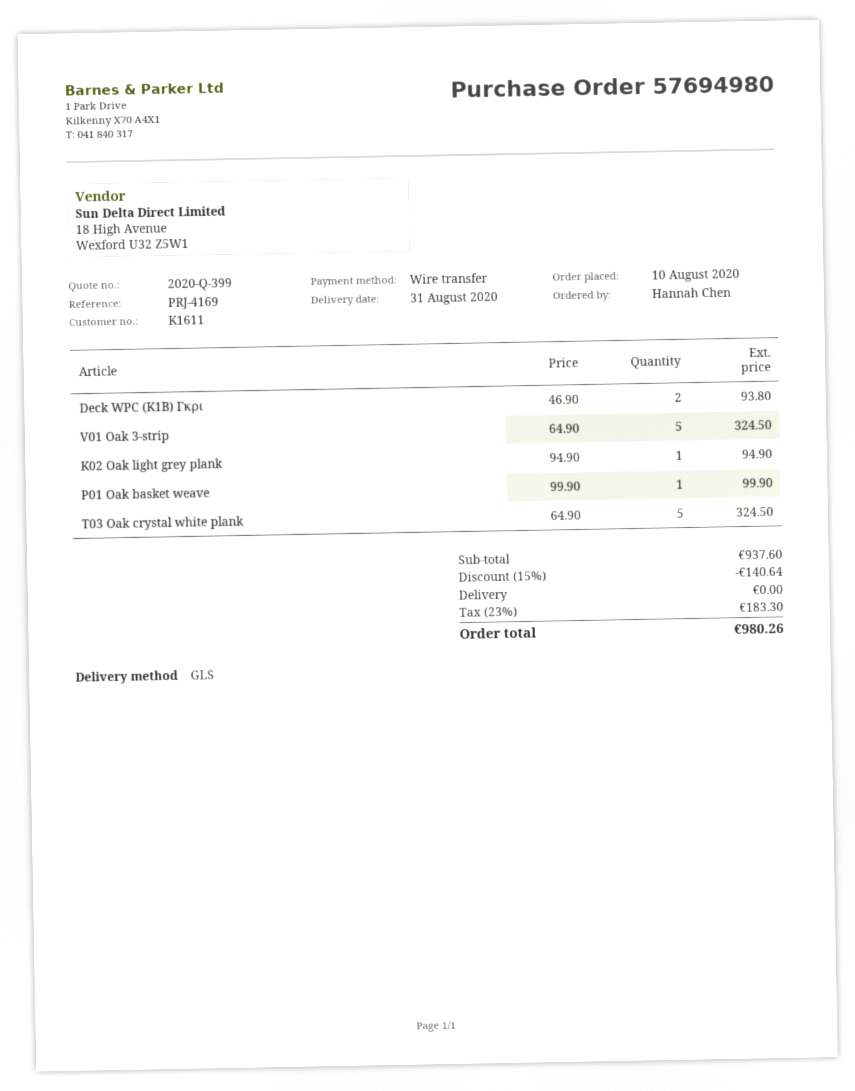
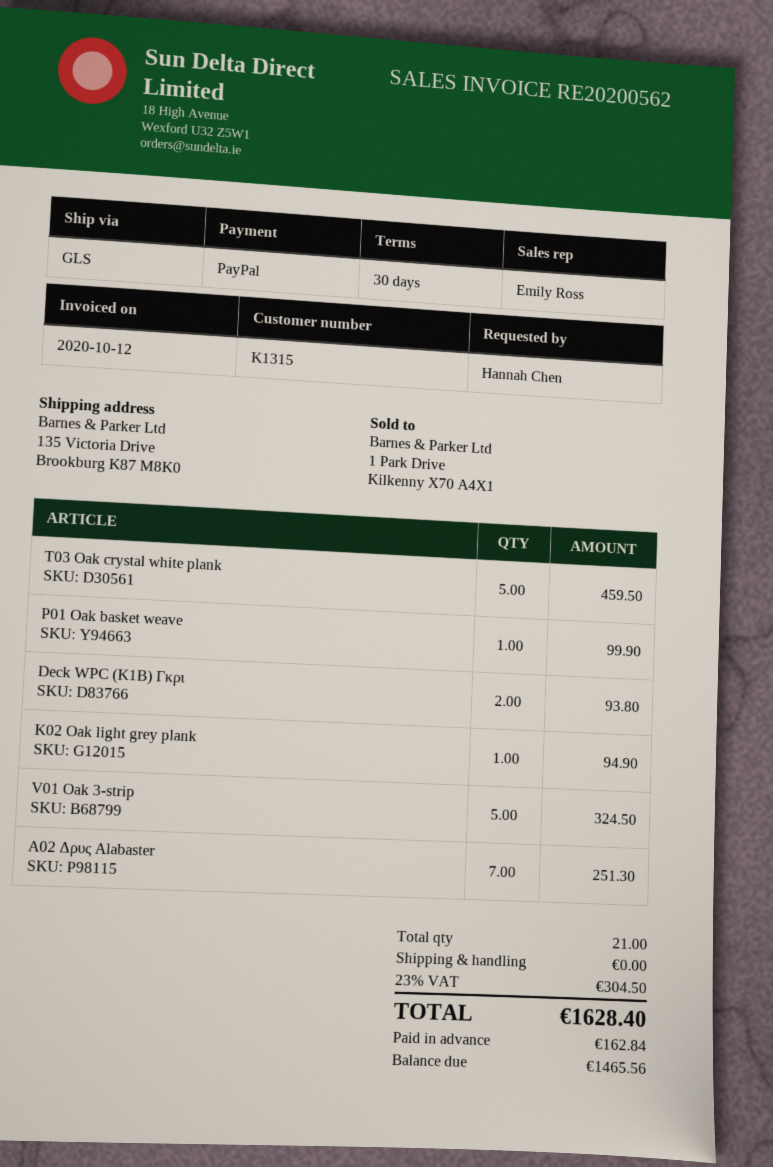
customer number: K1611 -> K1315
payment method: bank transfer -> PayPal
T03 Oak crystal white plank: 5 for 324.50 -> 5 for 459.50
Α02 Δρυς Alabaster: none -> 7 for 251.30
discount: 15% = 140.64 -> none
tax: 23% = 183.30 -> 23% = 304.50
total: 980.26 -> 1628.40

